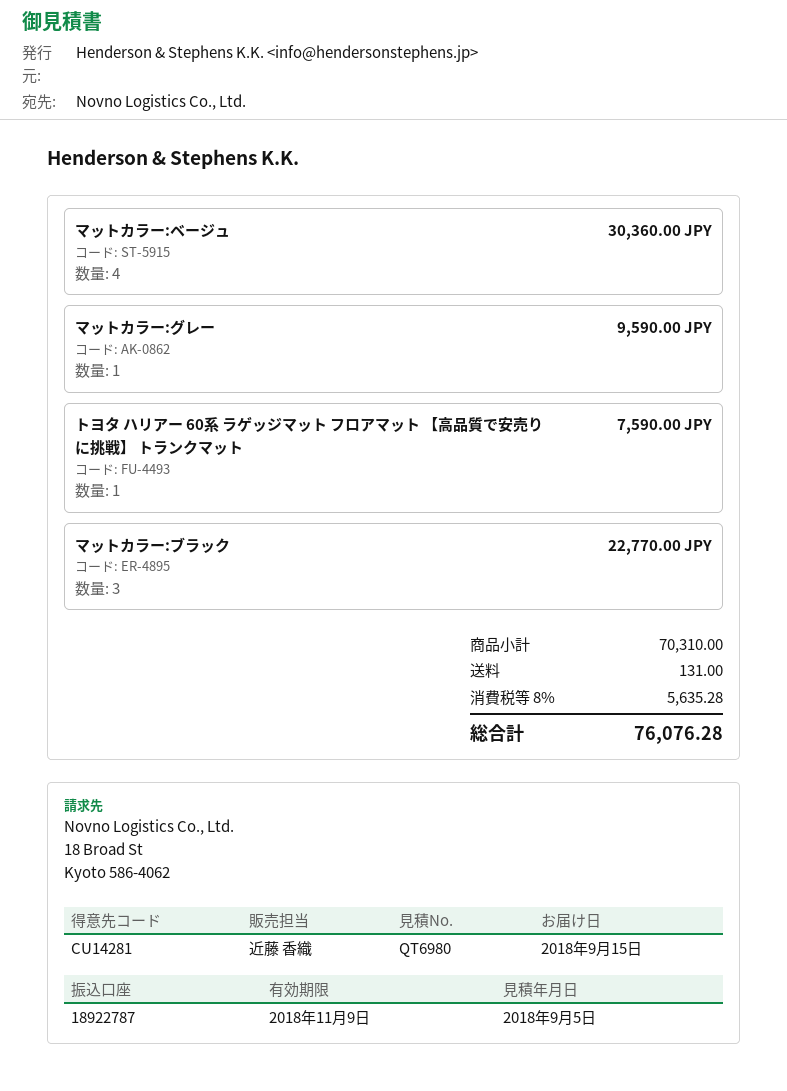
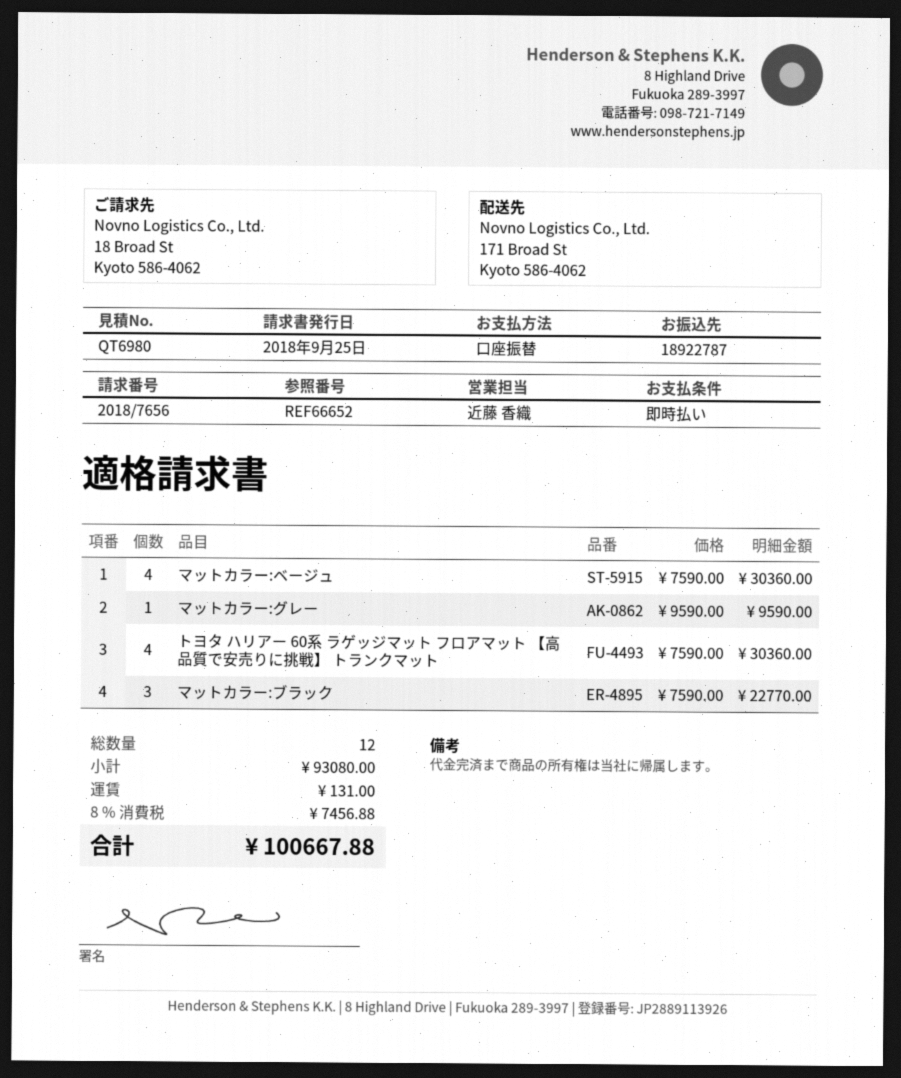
トヨタ ハリアー 60系 ラゲッジマット フロアマット 【高品質で安売りに挑戦】 トランクマット: 1 for 7590.00 -> 4 for 30360.00
subtotal: 70310.00 -> 93080.00
tax: 8% = 5635.28 -> 8% = 7456.88
total: 76076.28 -> 100667.88

